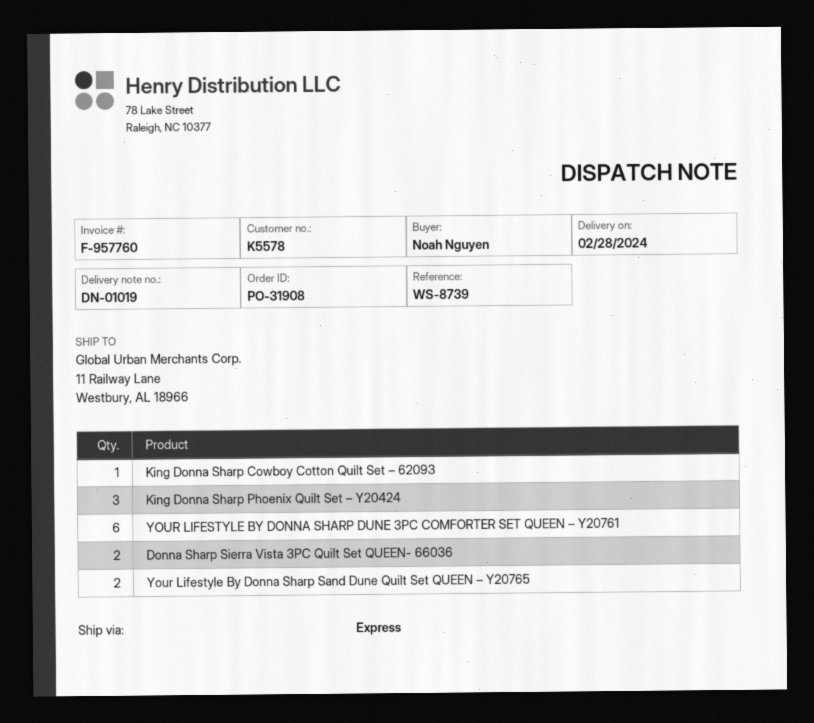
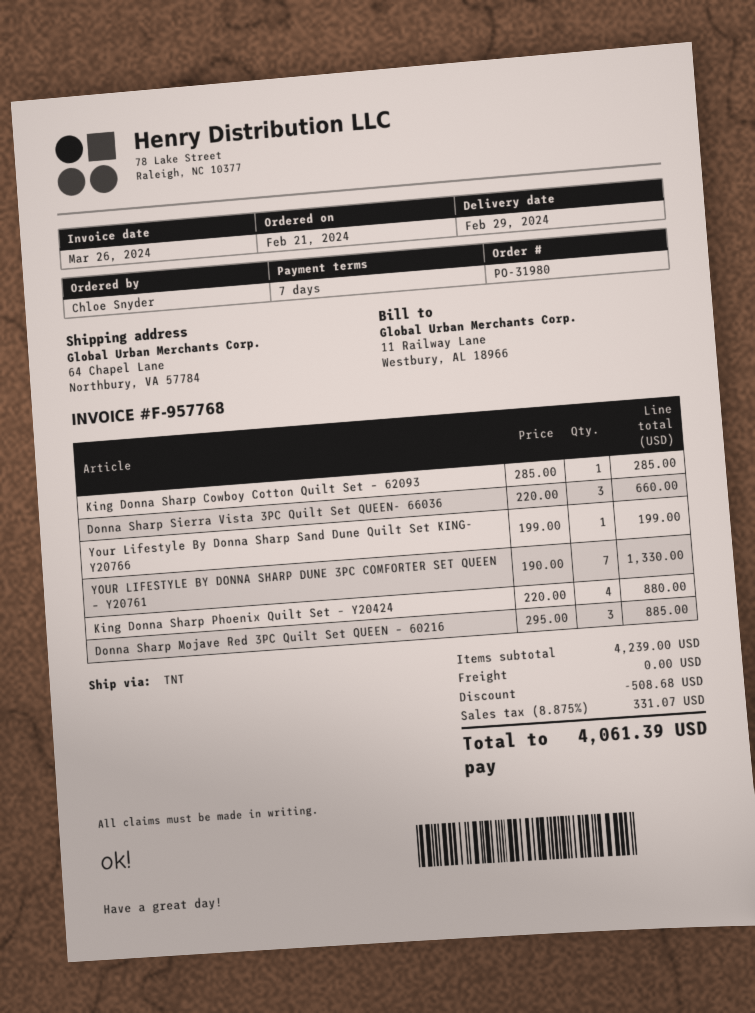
order number: PO-31908 -> PO-31980
delivery date: 2024-02-28 -> 2024-02-29
invoice number: F-957760 -> F-957768
ordered by: Noah Nguyen -> Chloe Snyder
shipping method: express -> TNT
ship to: 11 Railway Lane, Westbury, AL 18966 -> 64 Chapel Lane, Northbury, VA 57784
King Donna Sharp Phoenix Quilt Set – Y20424: 3 -> 4
YOUR LIFESTYLE BY DONNA SHARP DUNE 3PC COMFORTER SET QUEEN – Y20761: 6 -> 7
Donna Sharp Sierra Vista 3PC Quilt Set QUEEN- 66036: 2 -> 3
Your Lifestyle By Donna Sharp Sand Dune Quilt Set QUEEN – Y20765: 2 -> none
Your Lifestyle By Donna Sharp Sand Dune Quilt Set KING- Y20766: none -> 1
Donna Sharp Mojave Red 3PC Quilt Set QUEEN – 60216: none -> 3

